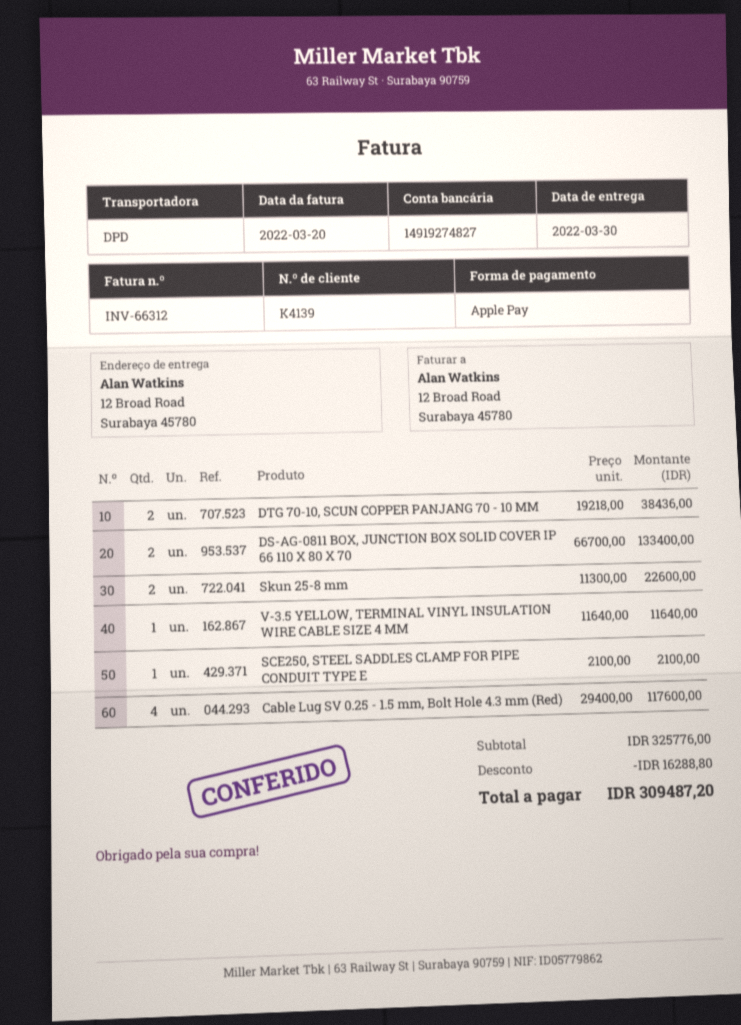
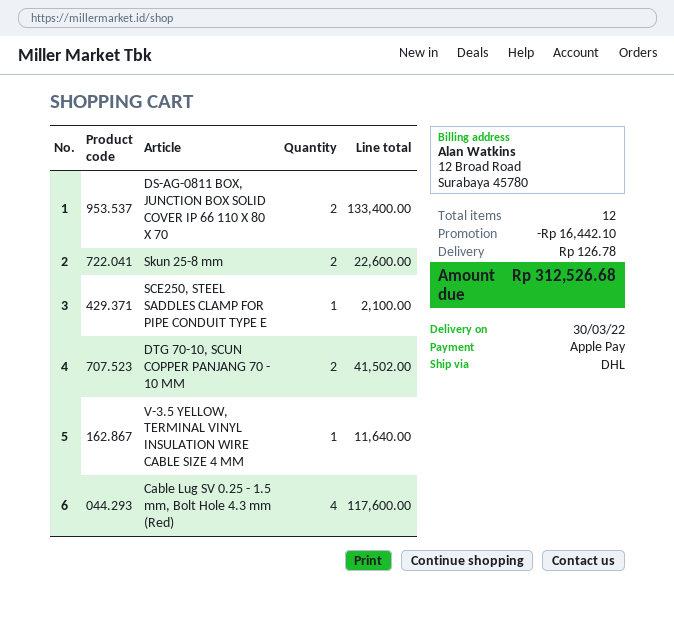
shipping method: DPD -> DHL
DTG 70-10, SCUN COPPER PANJANG 70 - 10 MM: 2 for 38436.00 -> 2 for 41502.00
discount: 16288.80 -> 16442.10
shipping: none -> 126.78
total: 309487.20 -> 312526.68

